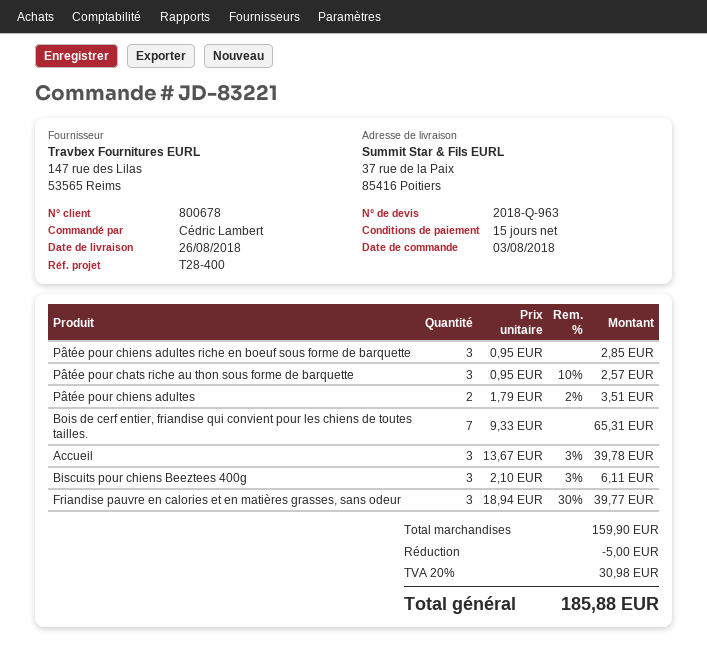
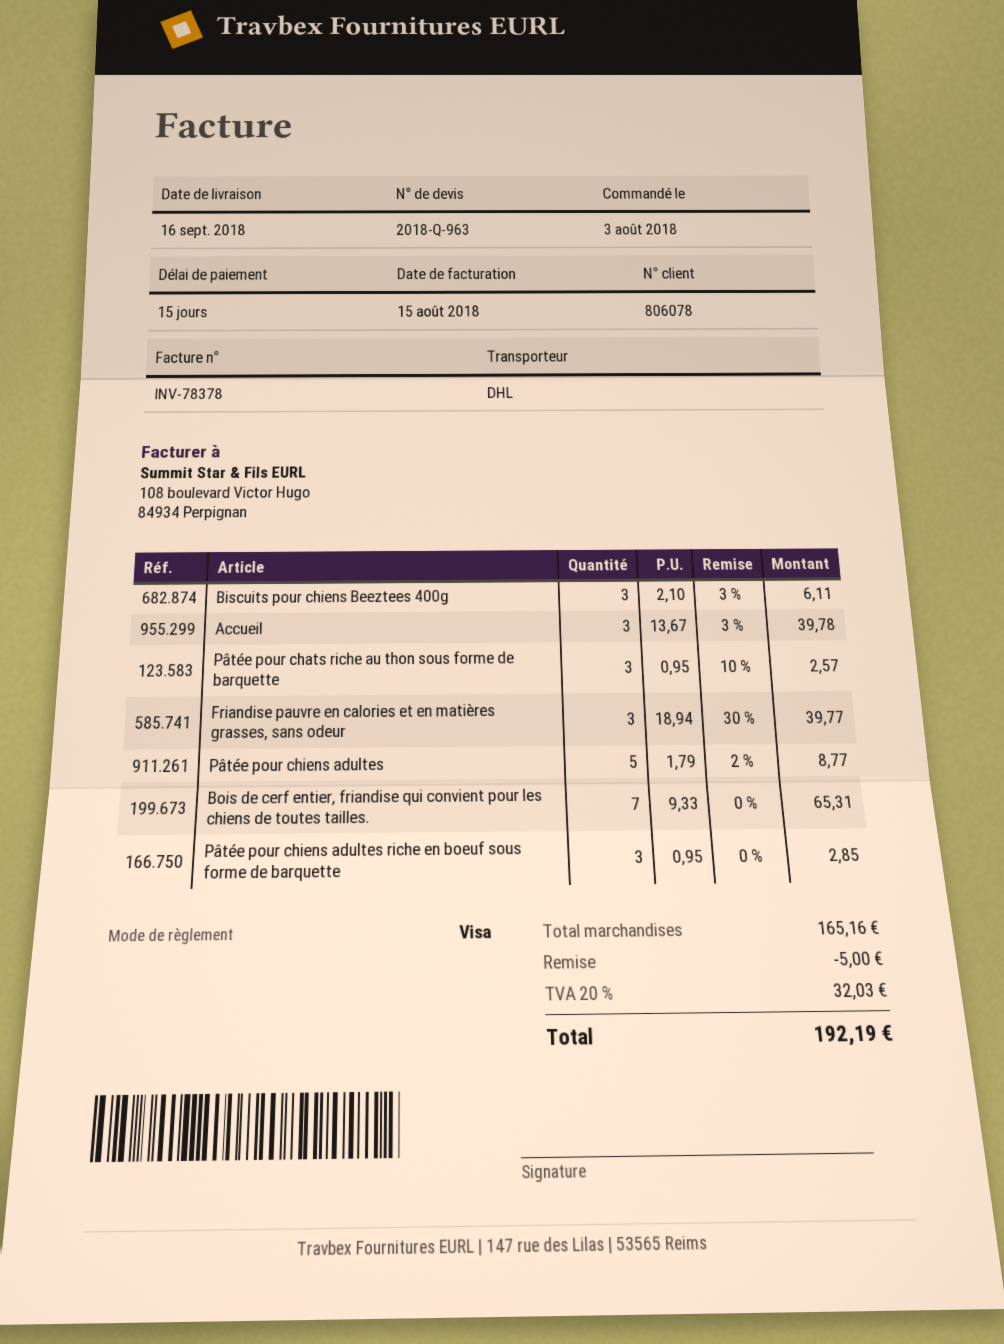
delivery date: 2018-08-26 -> 2018-09-16
customer number: 800678 -> 806078
Pâtée pour chiens adultes: 2 x 1.79 - 2% = 3.51 -> 5 x 1.79 - 2% = 8.77
subtotal: 159.90 -> 165.16
tax: 20% = 30.98 -> 20% = 32.03
total: 185.88 -> 192.19

